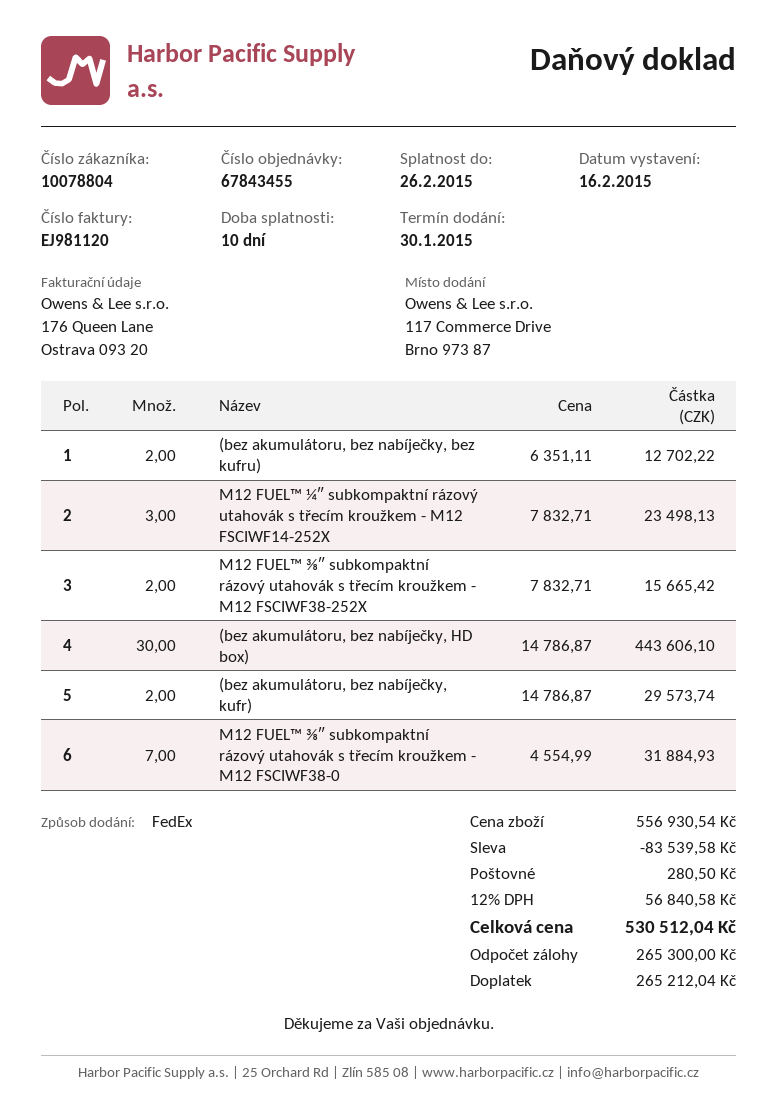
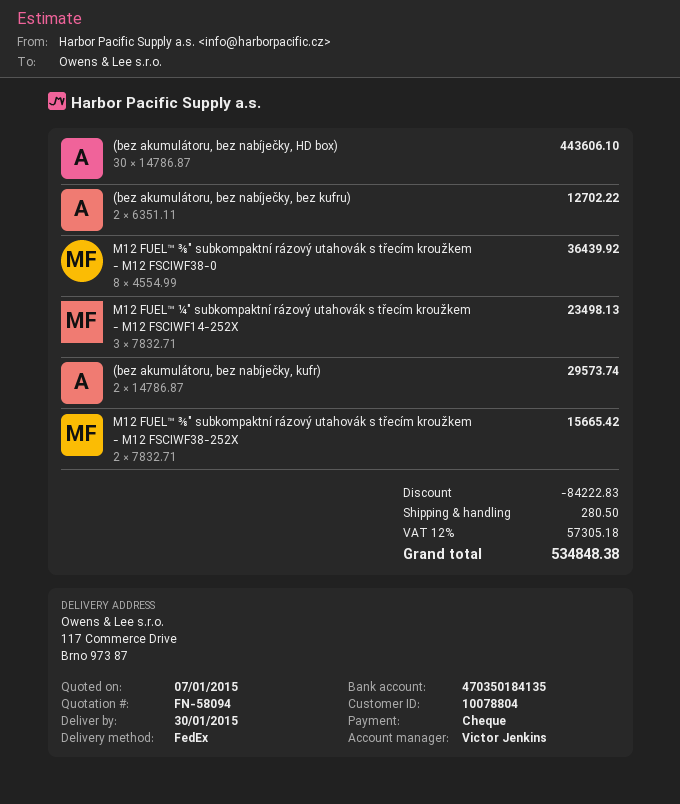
M12 FUEL™ ⅜″ subkompaktní rázový utahovák s třecím kroužkem - M12 FSCIWF38-0: 7 x 4554.99 = 31884.93 -> 8 x 4554.99 = 36439.92
discount: 83539.58 -> 84222.83
tax: 12% = 56840.58 -> 12% = 57305.18
total: 530512.04 -> 534848.38

